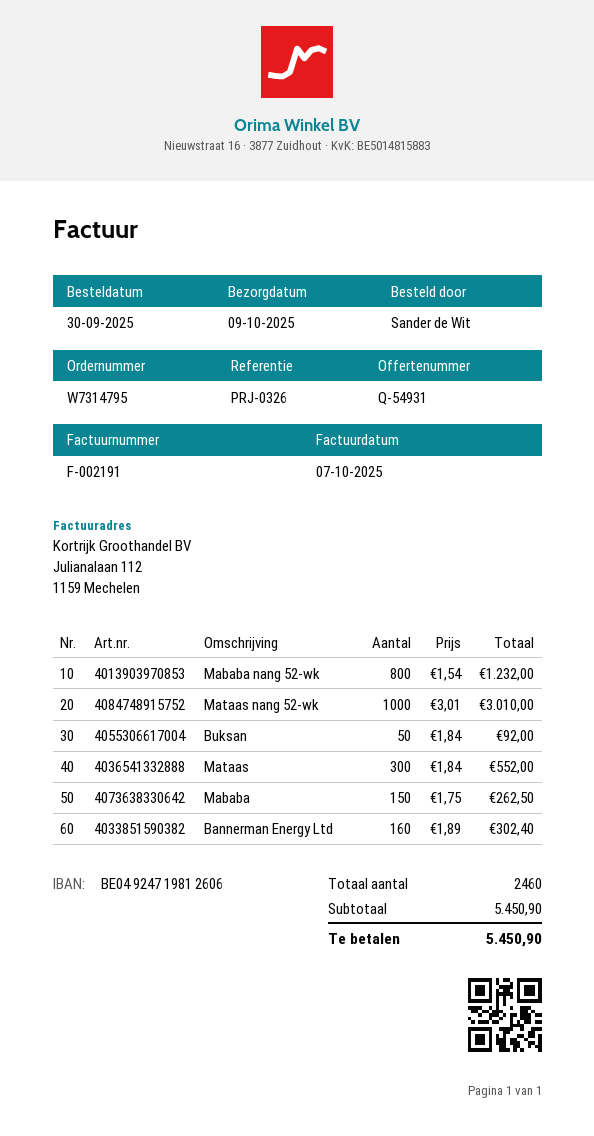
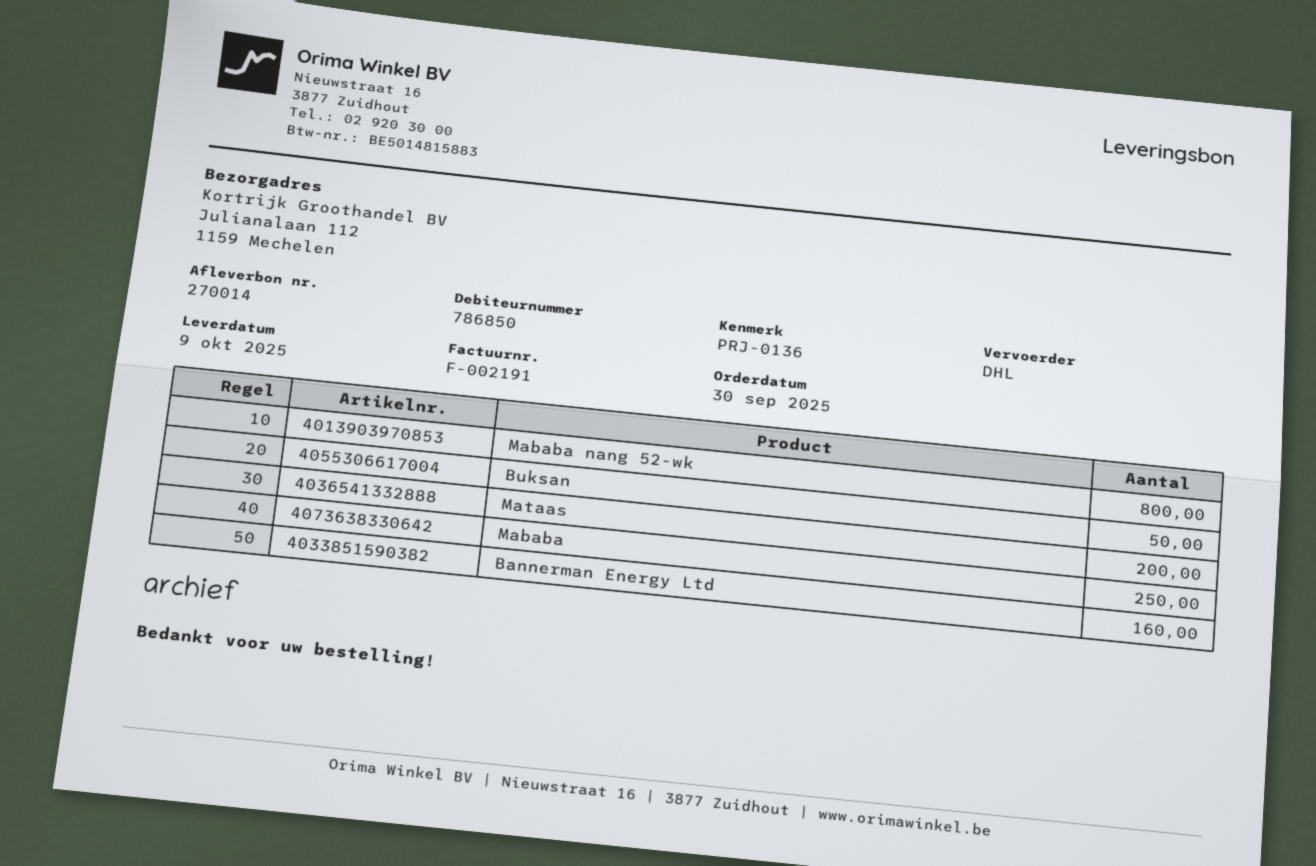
reference: PRJ-0326 -> PRJ-0136
Mataas nang 52-wk: 1000 -> none
Mataas: 300 -> 200
Mababa: 150 -> 250

